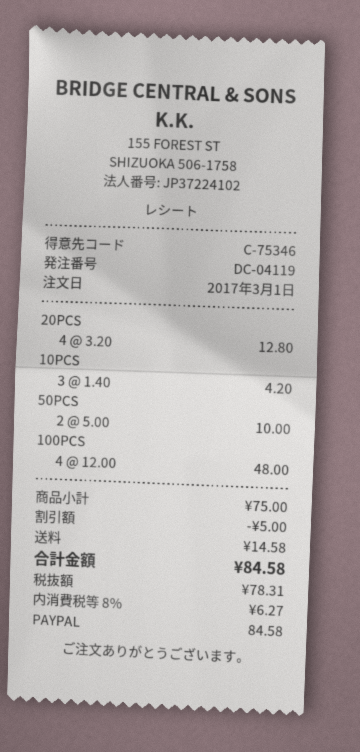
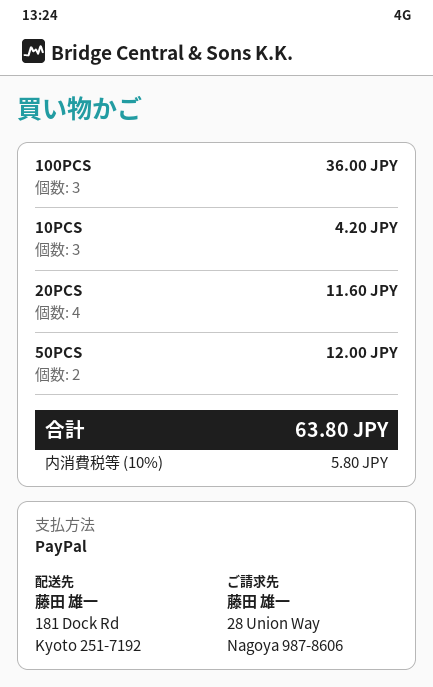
20PCS: 4 for 12.80 -> 4 for 11.60
50PCS: 2 for 10.00 -> 2 for 12.00
100PCS: 4 for 48.00 -> 3 for 36.00
discount: 5.00 -> none
shipping: 14.58 -> none
tax: 8% = 6.27 -> 10% = 5.80
total: 84.58 -> 63.80

